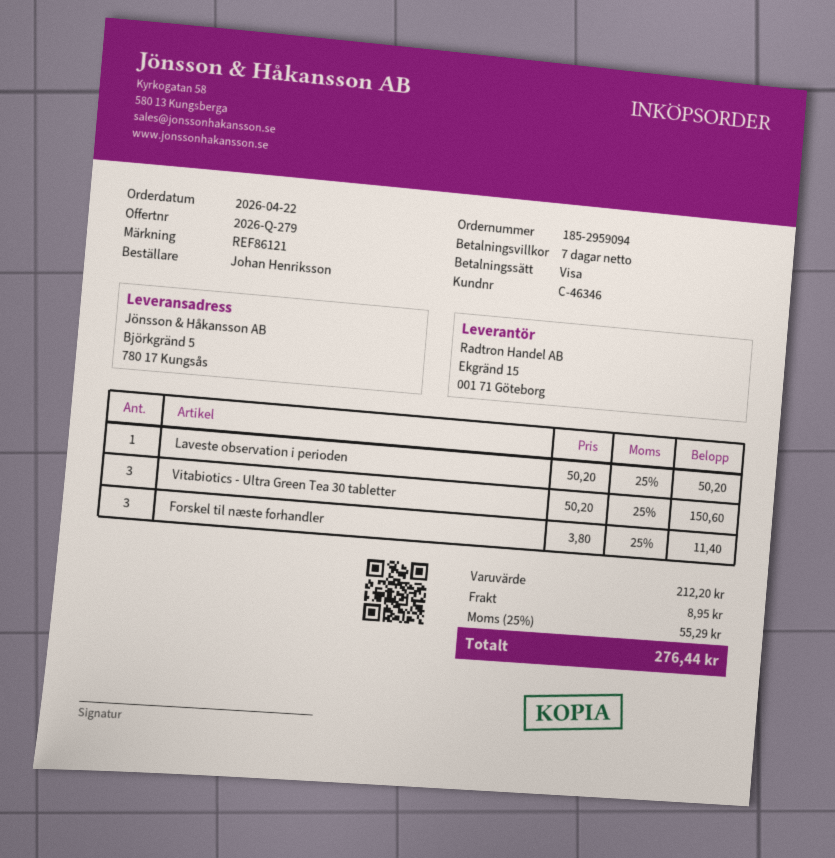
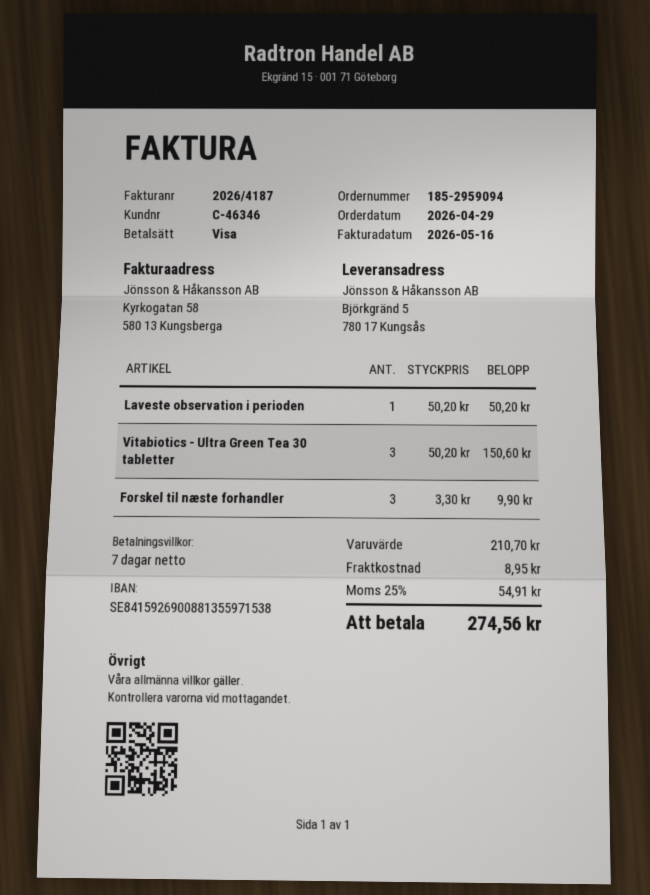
order date: 2026-04-22 -> 2026-04-29
Forskel til næste forhandler: 3 x 3.80 = 11.40 -> 3 x 3.30 = 9.90
subtotal: 212.20 -> 210.70
tax: 25% = 55.29 -> 25% = 54.91
total: 276.44 -> 274.56

